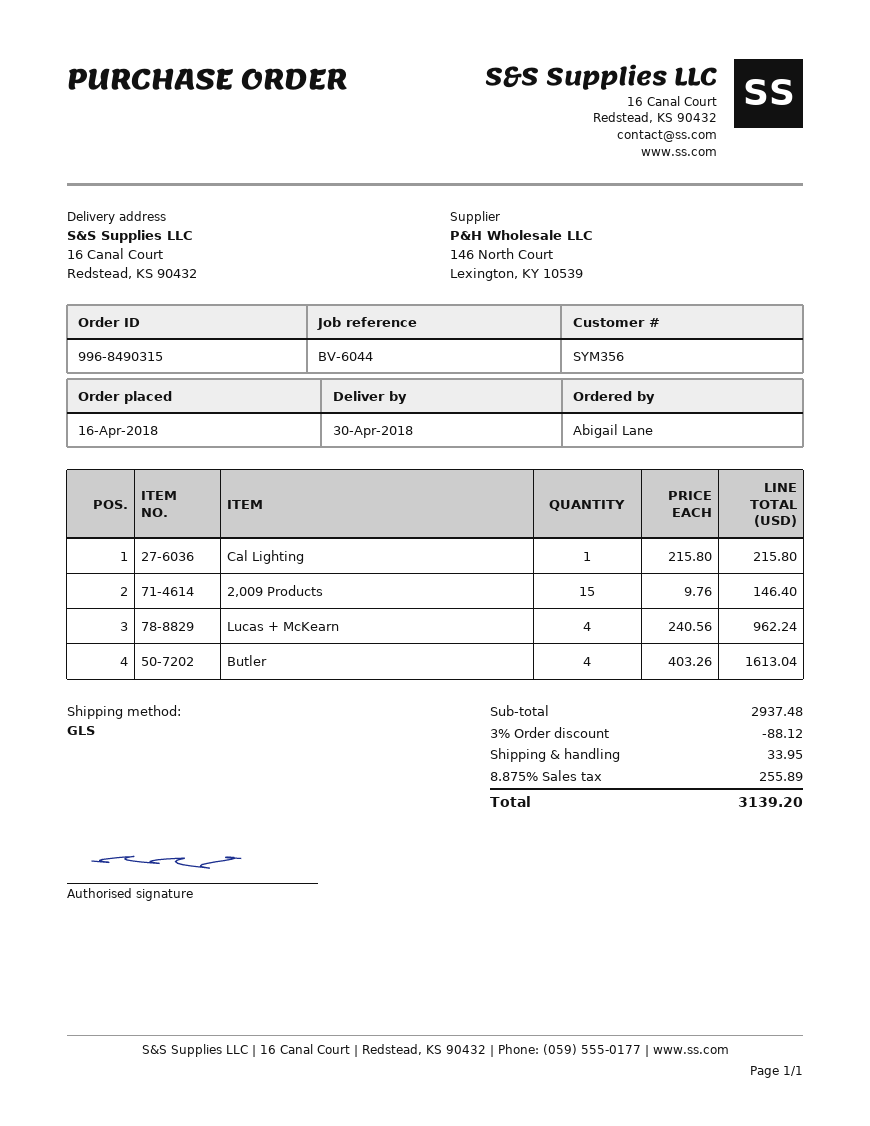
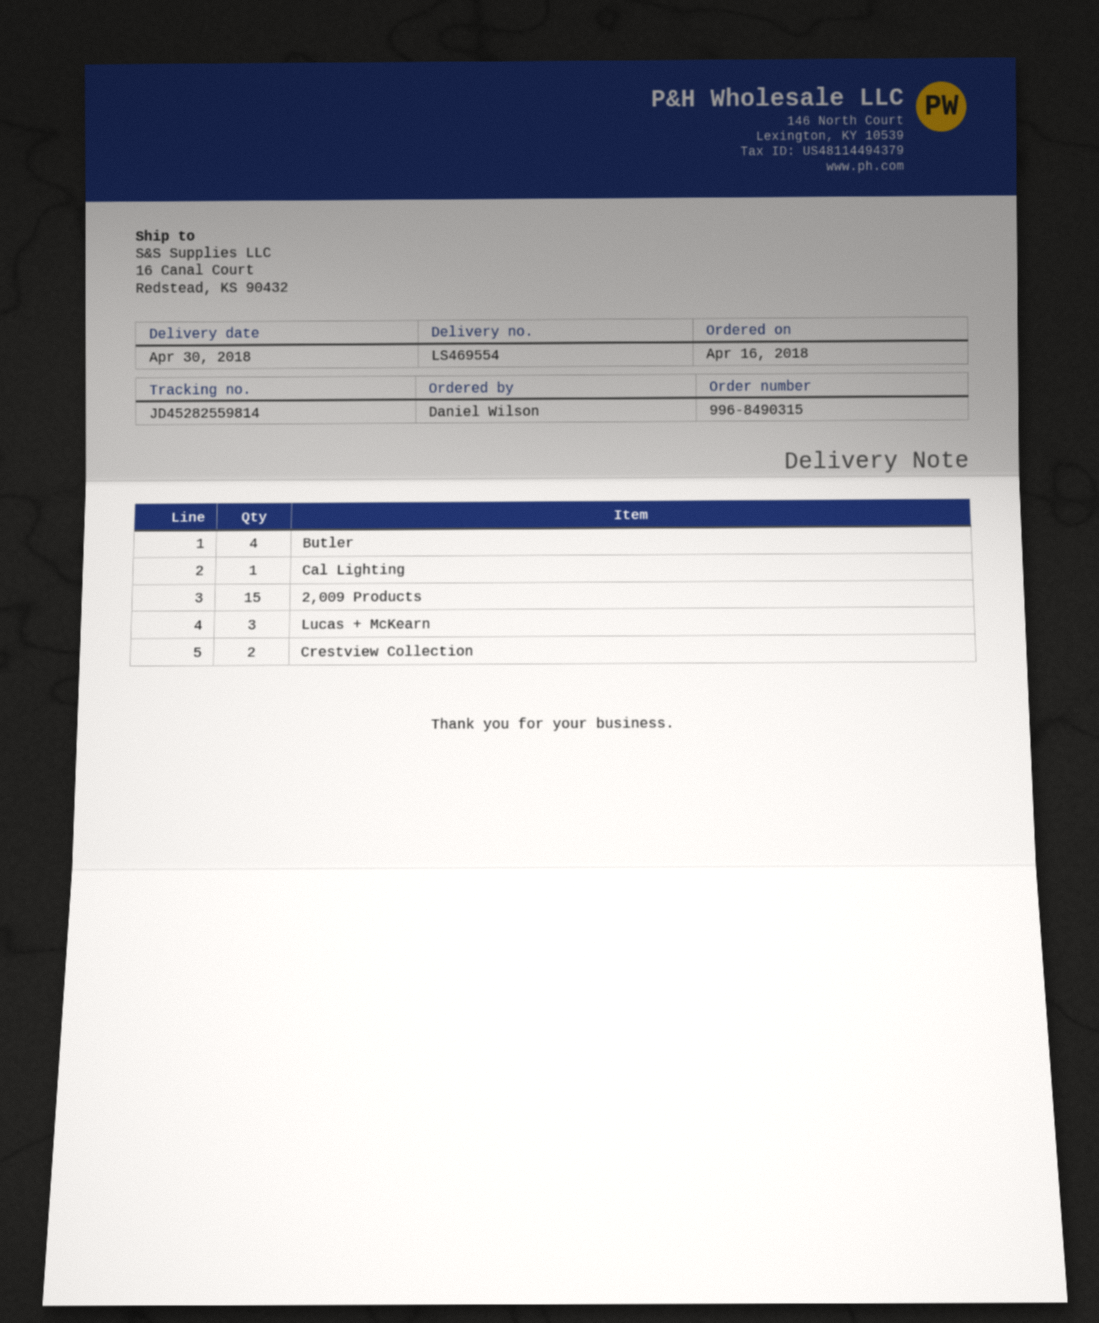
ordered by: Abigail Lane -> Daniel Wilson
Lucas + McKearn: 4 -> 3
Crestview Collection: none -> 2

